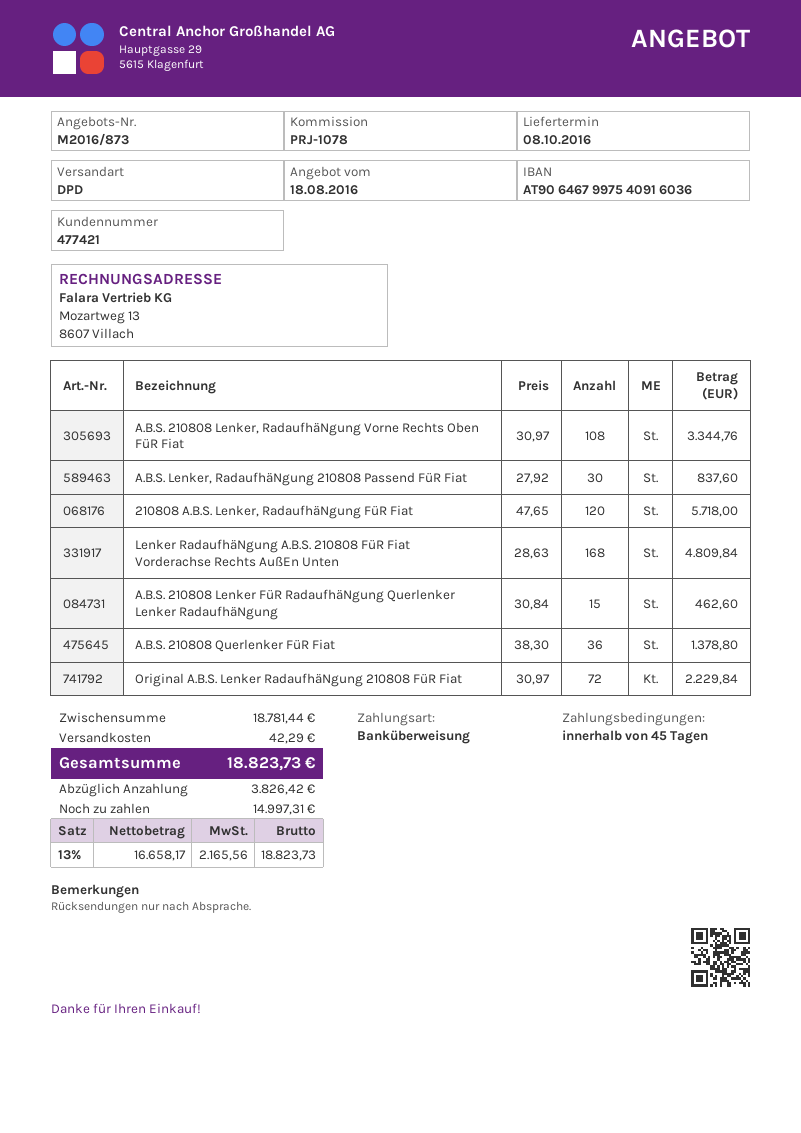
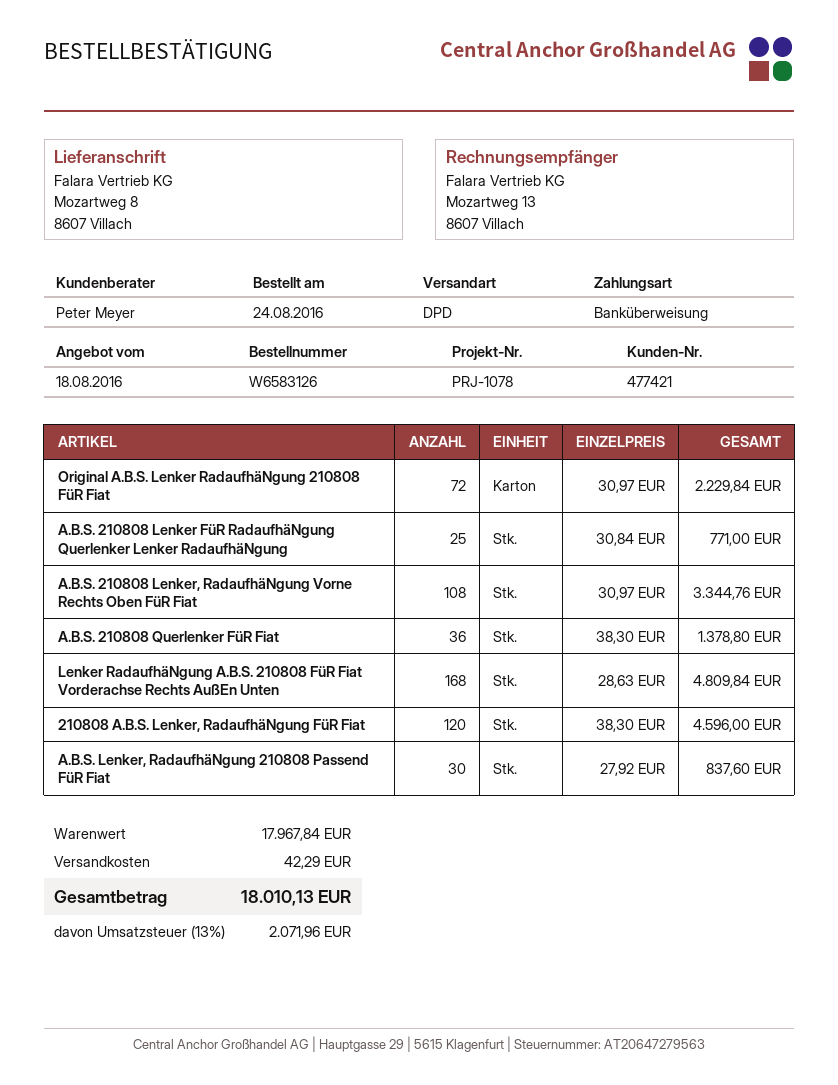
210808 A.B.S. Lenker, RadaufhäNgung FüR Fiat: 120 x 47.65 = 5718.00 -> 120 x 38.30 = 4596.00
A.B.S. 210808 Lenker FüR RadaufhäNgung Querlenker Lenker RadaufhäNgung: 15 x 30.84 = 462.60 -> 25 x 30.84 = 771.00
subtotal: 18781.44 -> 17967.84
tax: 13% = 2165.56 -> 13% = 2071.96
total: 18823.73 -> 18010.13

